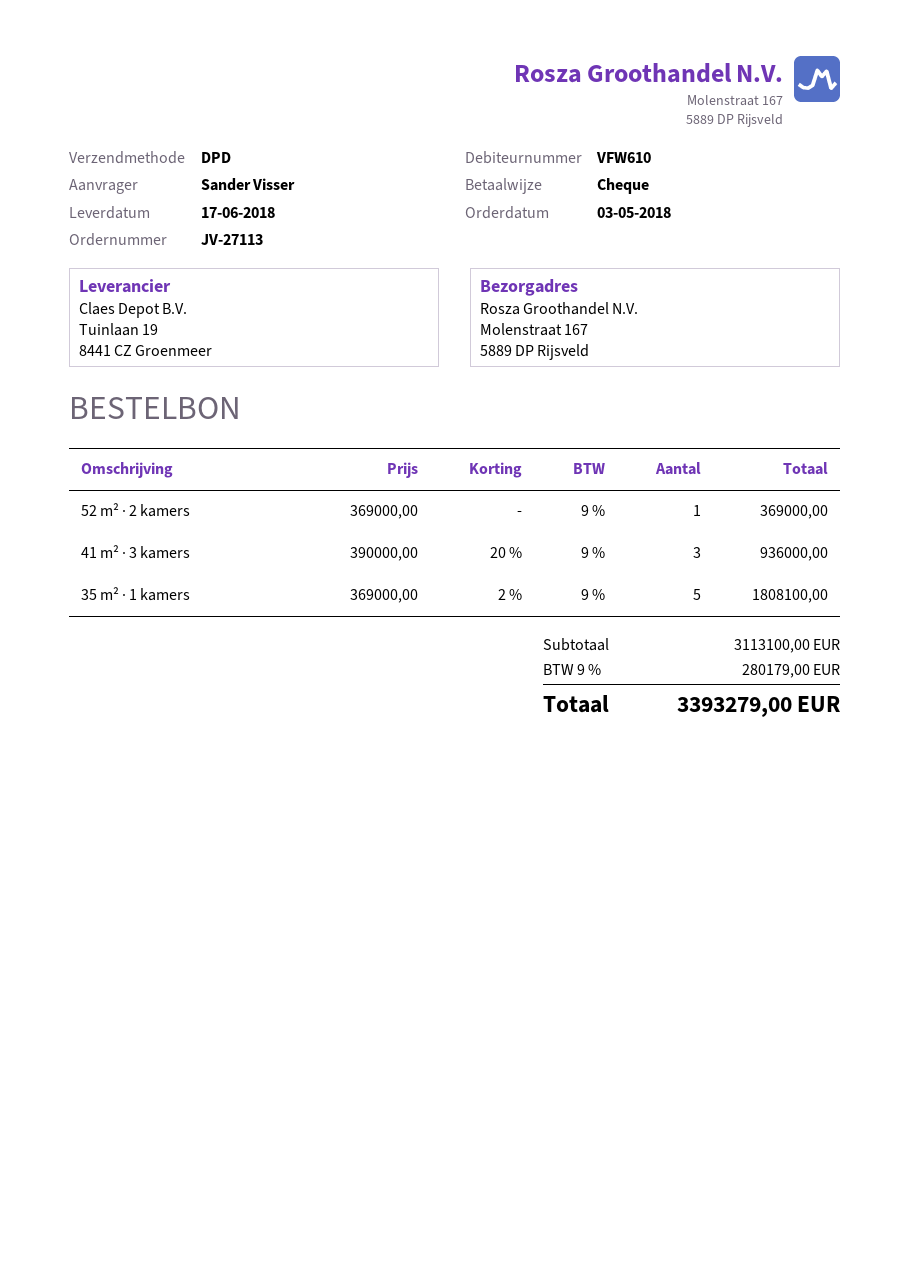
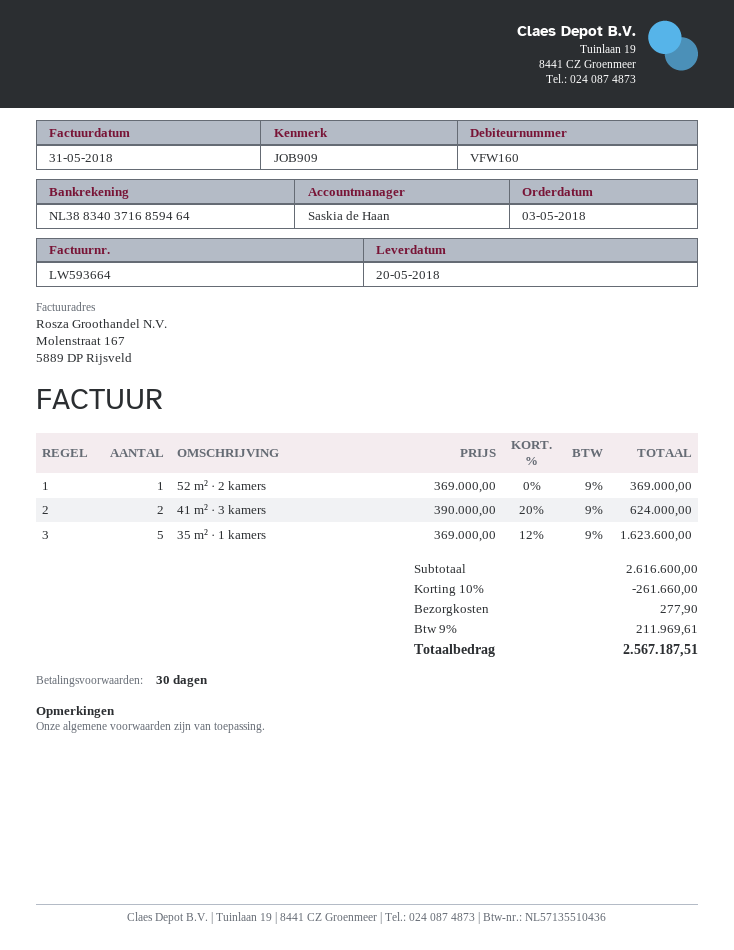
delivery date: 2018-06-17 -> 2018-05-20
customer number: VFW610 -> VFW160
41 m² · 3 kamers: 3 x 390000.00 - 20% = 936000.00 -> 2 x 390000.00 - 20% = 624000.00
35 m² · 1 kamers: 5 x 369000.00 - 2% = 1808100.00 -> 5 x 369000.00 - 12% = 1623600.00
subtotal: 3113100.00 -> 2616600.00
discount: none -> 10% = 261660.00
shipping: none -> 277.90
tax: 9% = 280179.00 -> 9% = 211969.61
total: 3393279.00 -> 2567187.51

